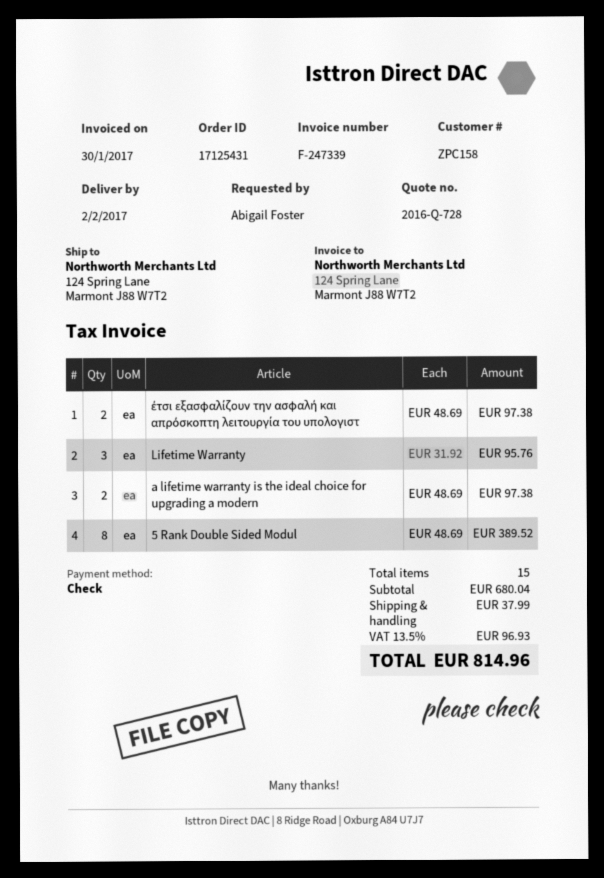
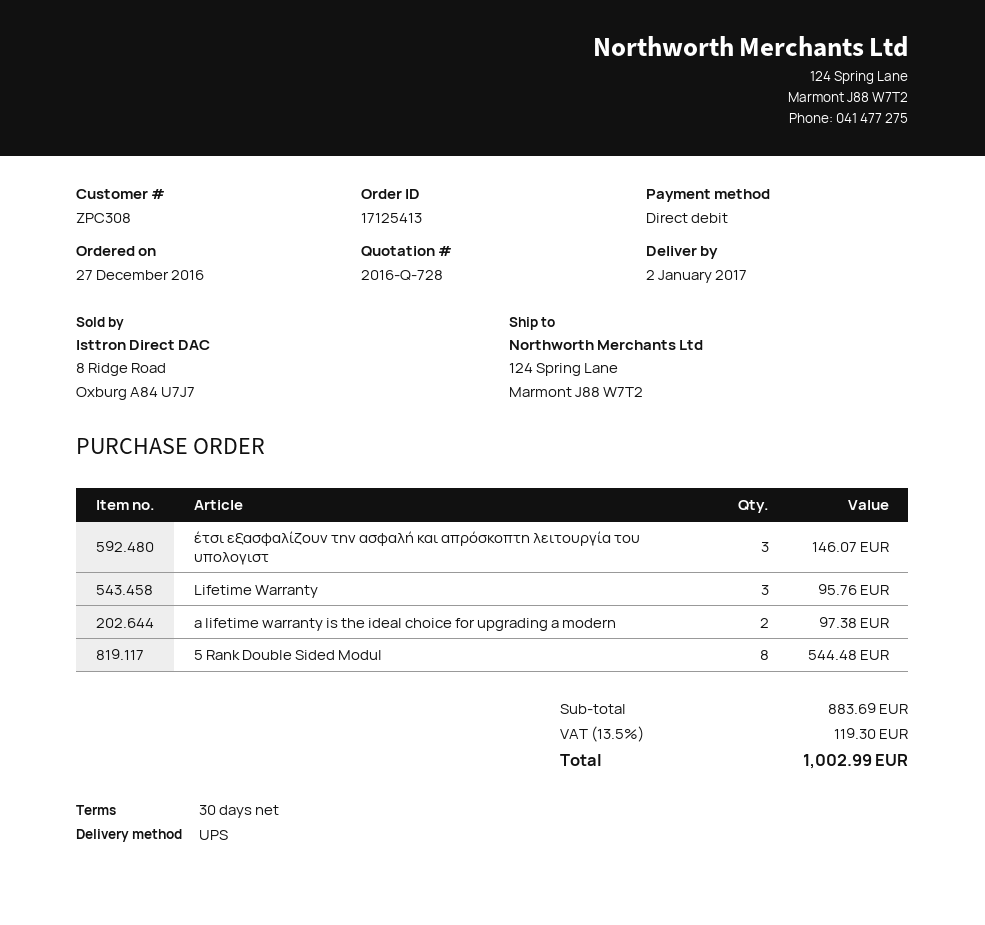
order number: 17125431 -> 17125413
delivery date: 2017-02-02 -> 2017-01-02
customer number: ZPC158 -> ZPC308
payment method: cheque -> direct debit
έτσι εξασφαλίζουν την ασφαλή και απρόσκοπτη λειτουργία του υπολογιστ: 2 for 97.38 -> 3 for 146.07
5 Rank Double Sided Modul: 8 for 389.52 -> 8 for 544.48
subtotal: 680.04 -> 883.69
shipping: 37.99 -> none
tax: 13.5% = 96.93 -> 13.5% = 119.30
total: 814.96 -> 1002.99

